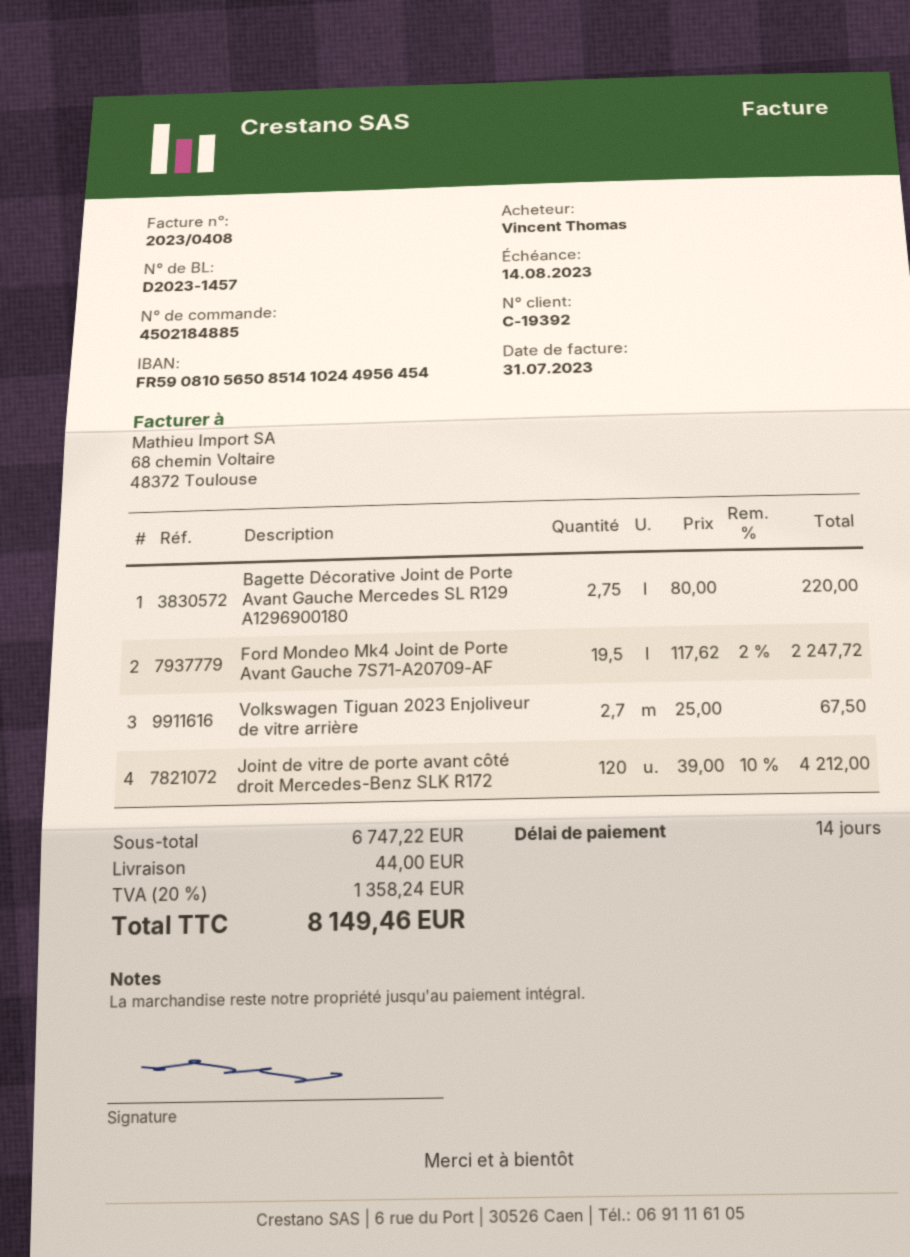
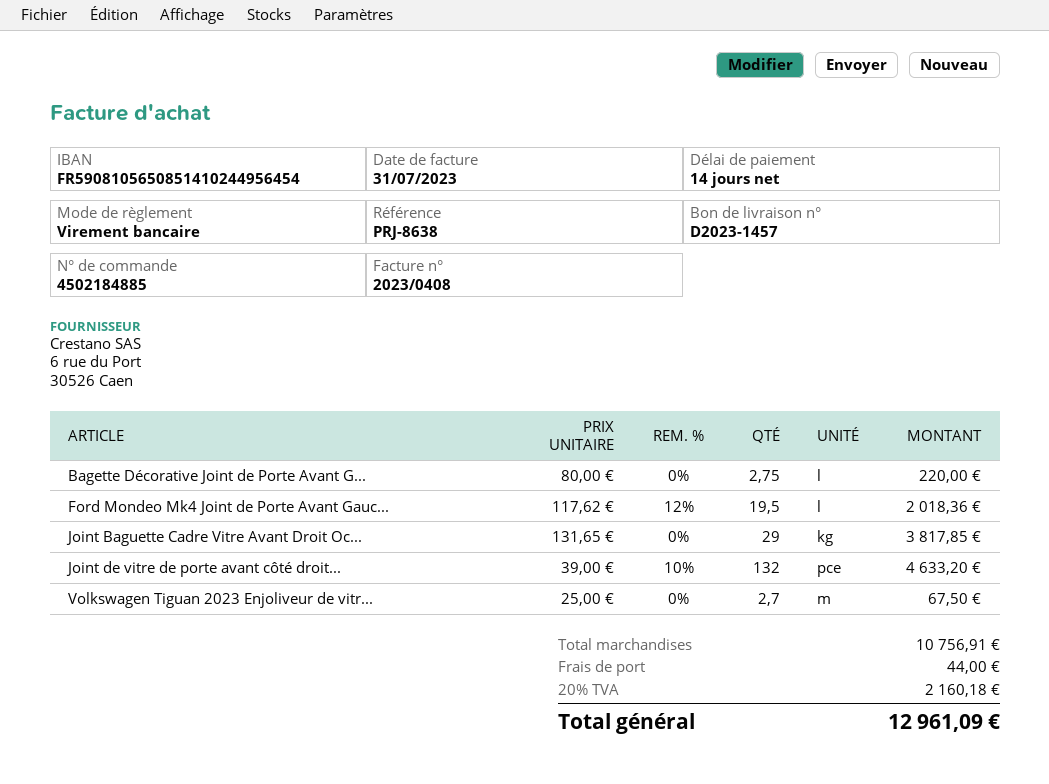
Ford Mondeo Mk4 Joint de Porte Avant Gauche 7S71-A20709-AF: 19.5 x 117.62 - 2% = 2247.72 -> 19.5 x 117.62 - 12% = 2018.36
Joint de vitre de porte avant côté droit Mercedes-Benz SLK R172: 120 x 39.00 - 10% = 4212.00 -> 132 x 39.00 - 10% = 4633.20
Joint Baguette Cadre Vitre Avant Droit Oc...: none -> 29 x 131.65 = 3817.85
subtotal: 6747.22 -> 10756.91
tax: 20% = 1358.24 -> 20% = 2160.18
total: 8149.46 -> 12961.09

